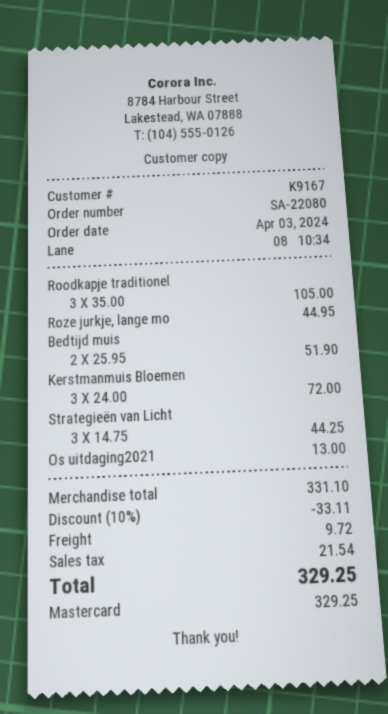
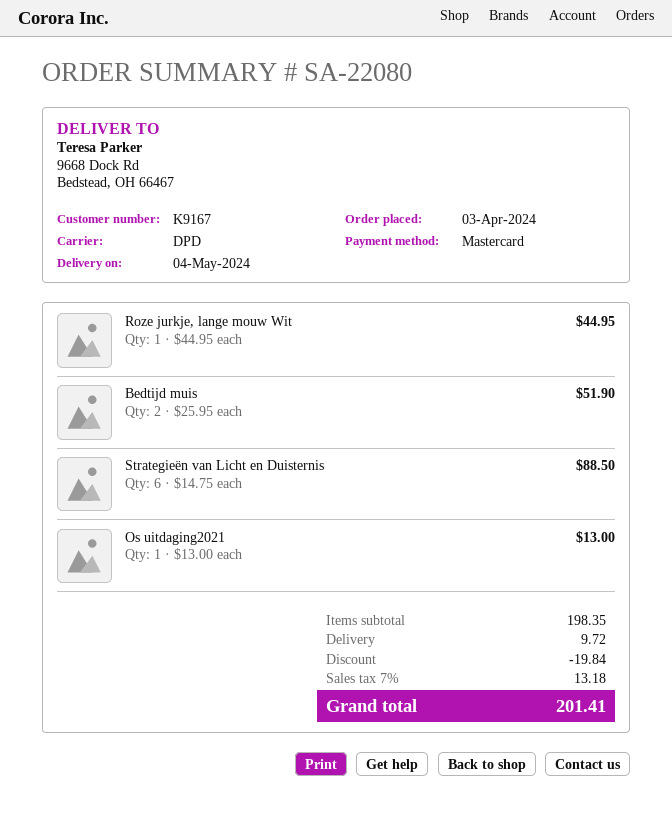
Roodkapje traditionel: 3 x 35.00 = 105.00 -> none
Kerstmanmuis Bloemen: 3 x 24.00 = 72.00 -> none
Strategieën van Licht: 3 x 14.75 = 44.25 -> 6 x 14.75 = 88.50
subtotal: 331.10 -> 198.35
discount: 33.11 -> 19.84
tax: 21.54 -> 13.18
total: 329.25 -> 201.41

